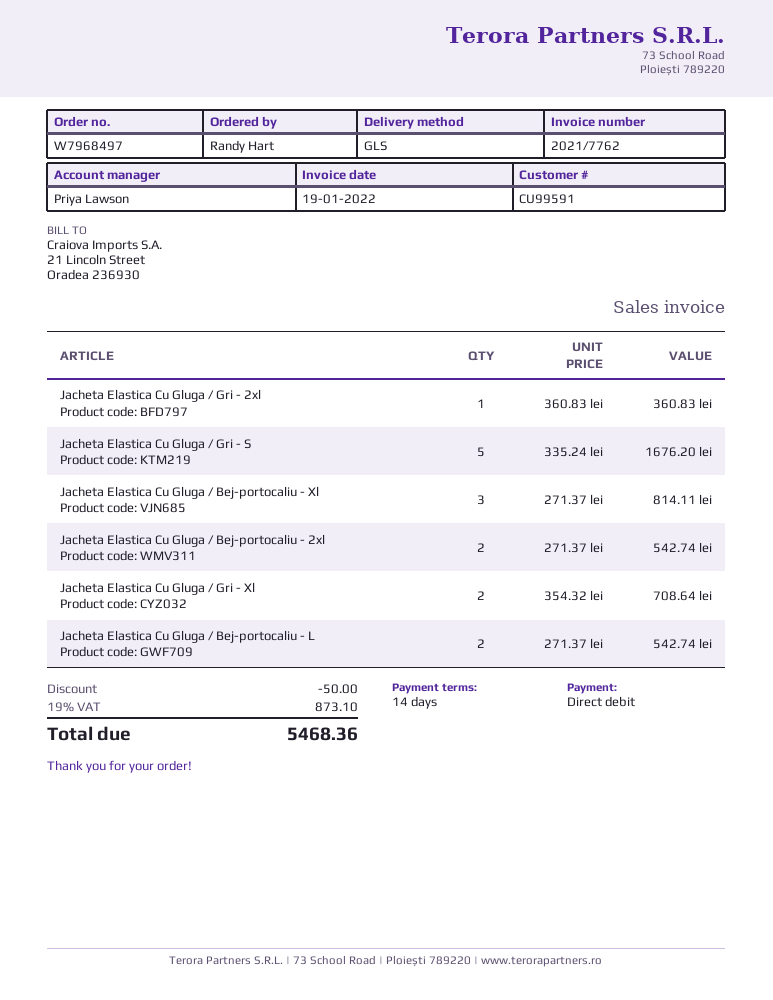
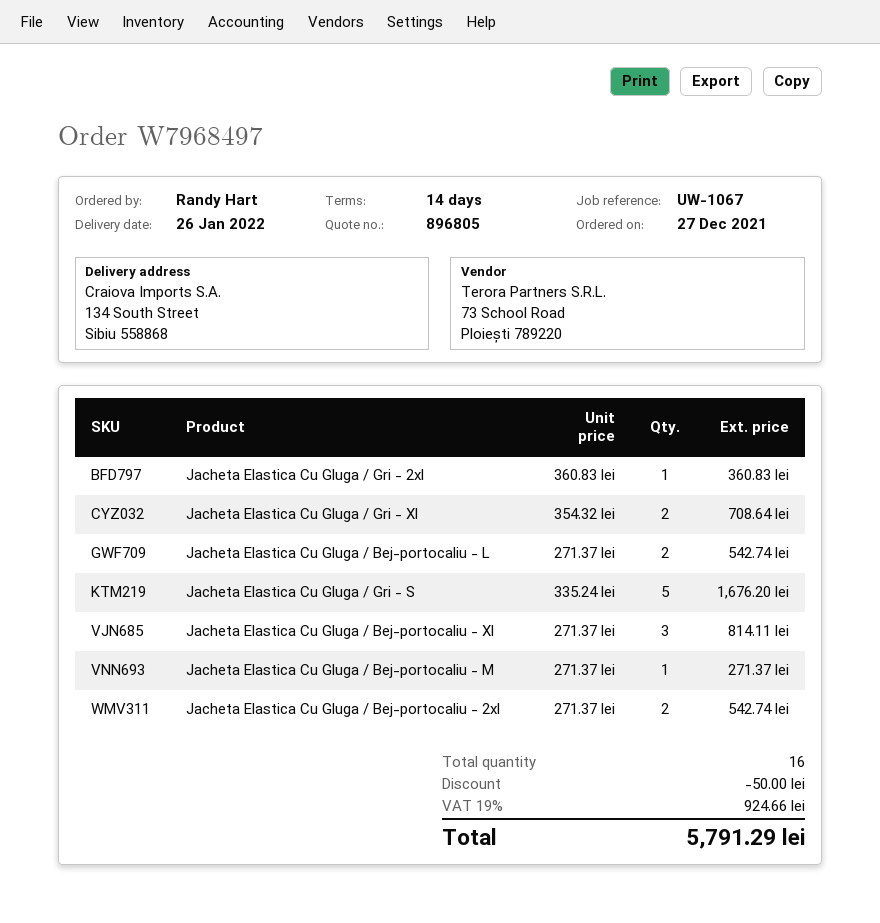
Jacheta Elastica Cu Gluga / Bej-portocaliu - M: none -> 1 x 271.37 = 271.37
tax: 19% = 873.10 -> 19% = 924.66
total: 5468.36 -> 5791.29

